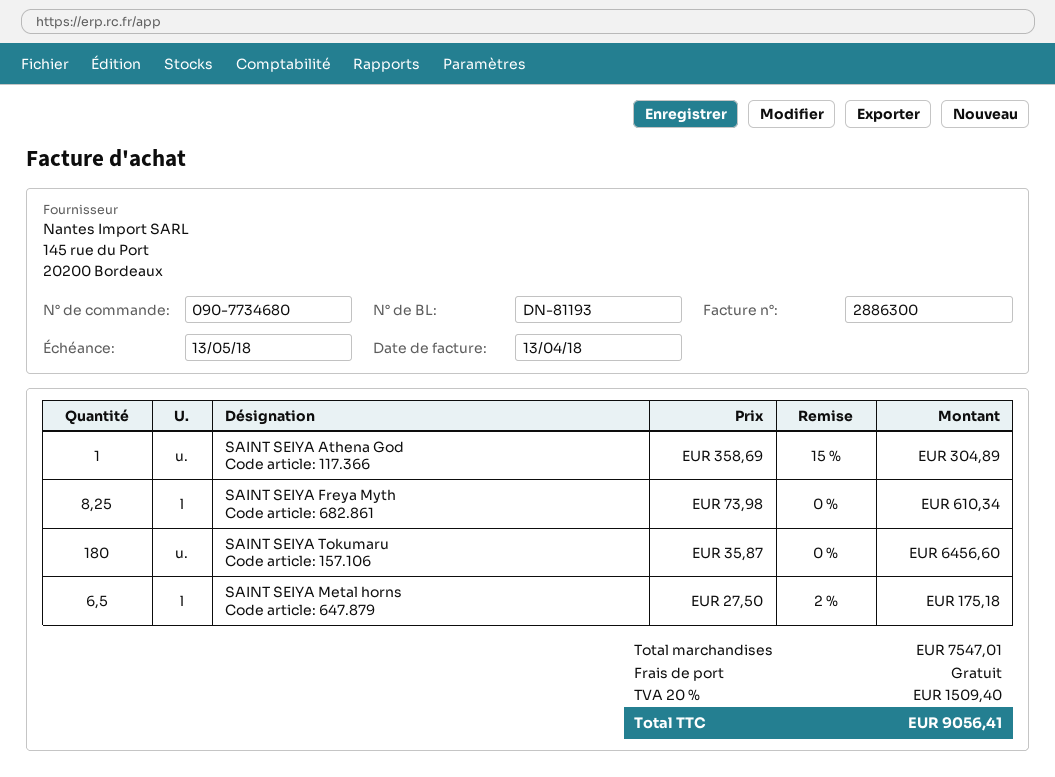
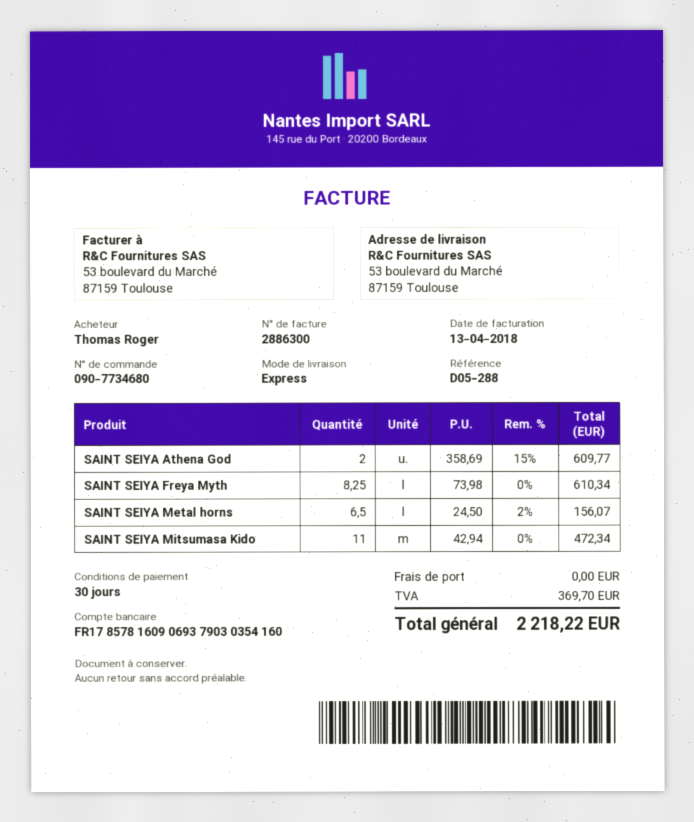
SAINT SEIYA Athena God: 1 x 358.69 - 15% = 304.89 -> 2 x 358.69 - 15% = 609.77
SAINT SEIYA Tokumaru: 180 x 35.87 = 6456.60 -> none
SAINT SEIYA Metal horns: 6.5 x 27.50 - 2% = 175.18 -> 6.5 x 24.50 - 2% = 156.07
SAINT SEIYA Mitsumasa Kido: none -> 11 x 42.94 = 472.34
tax: 1509.40 -> 369.70
total: 9056.41 -> 2218.22

